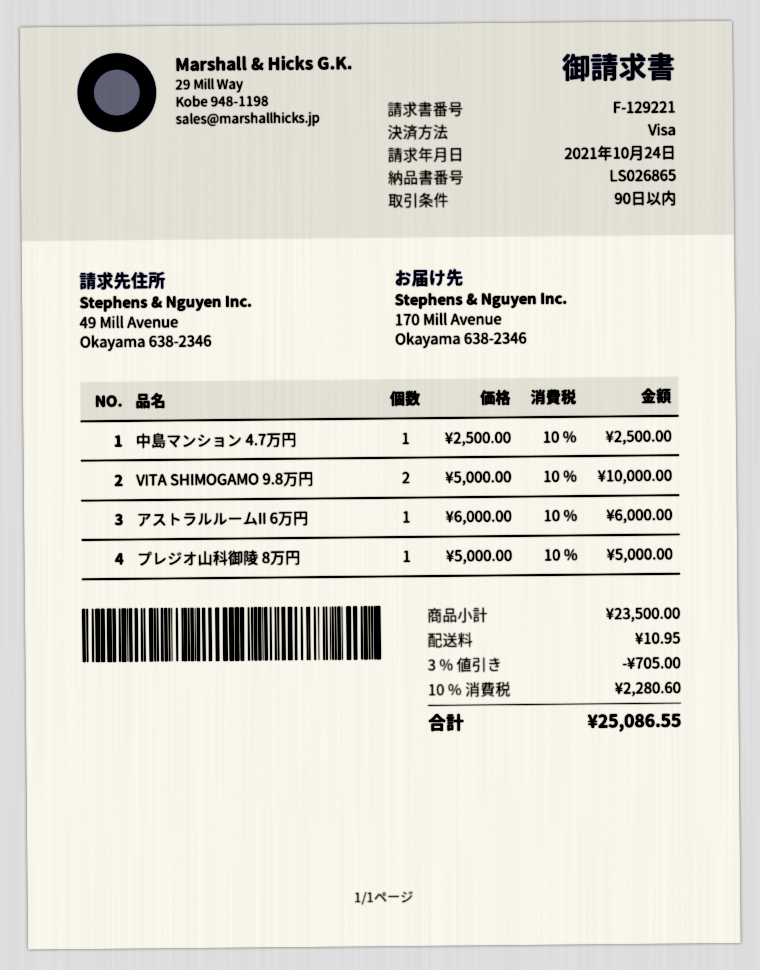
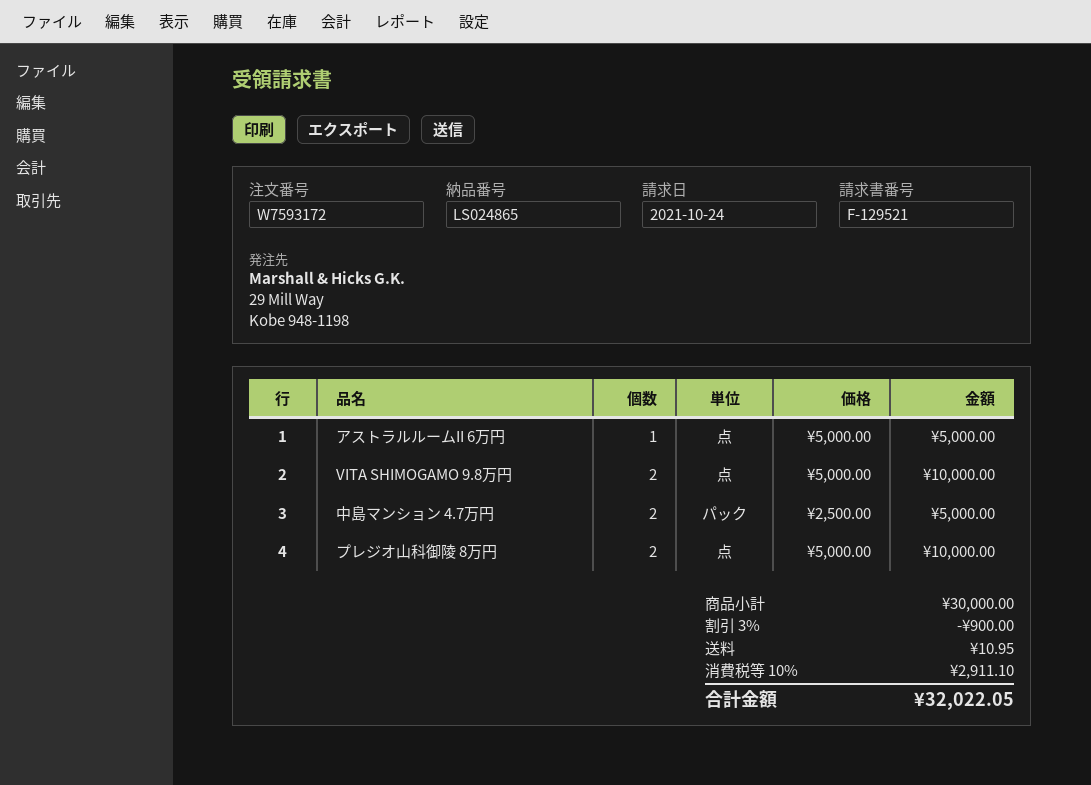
delivery note number: LS026865 -> LS024865
invoice number: F-129221 -> F-129521
中島マンション 4.7万円: 1 x 2500.00 = 2500.00 -> 2 x 2500.00 = 5000.00
アストラルルームII 6万円: 1 x 6000.00 = 6000.00 -> 1 x 5000.00 = 5000.00
プレジオ山科御陵 8万円: 1 x 5000.00 = 5000.00 -> 2 x 5000.00 = 10000.00
subtotal: 23500.00 -> 30000.00
discount: 3% = 705.00 -> 3% = 900.00
tax: 10% = 2280.60 -> 10% = 2911.10
total: 25086.55 -> 32022.05

